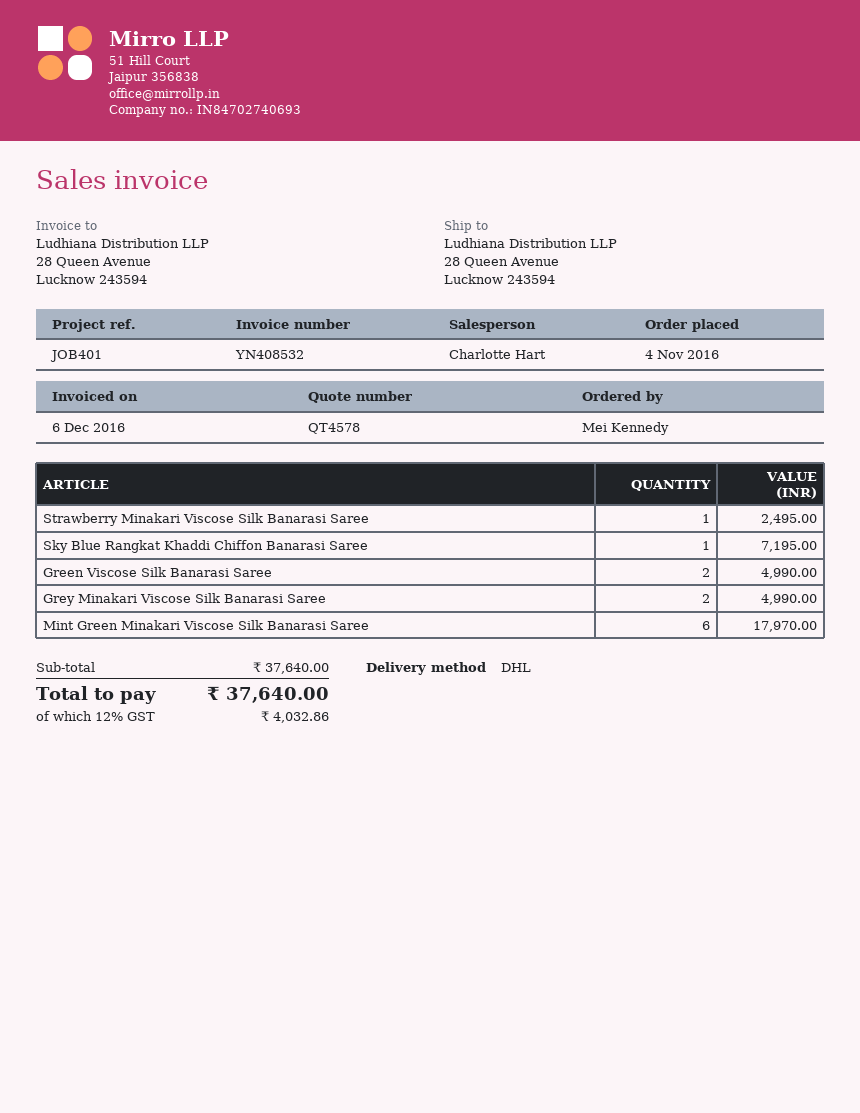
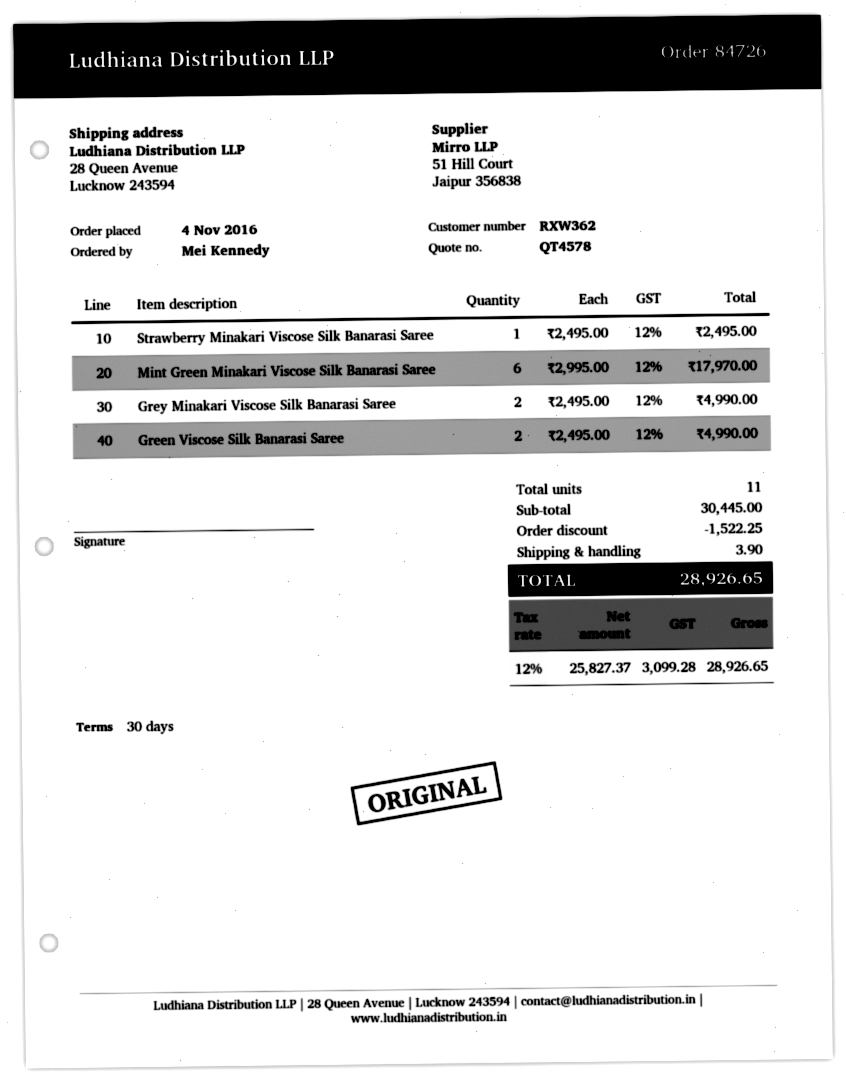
Sky Blue Rangkat Khaddi Chiffon Banarasi Saree: 1 for 7195.00 -> none
subtotal: 37640.00 -> 30445.00
discount: none -> 1522.25
shipping: none -> 3.90
tax: 12% = 4032.86 -> 12% = 3099.28
total: 37640.00 -> 28926.65

